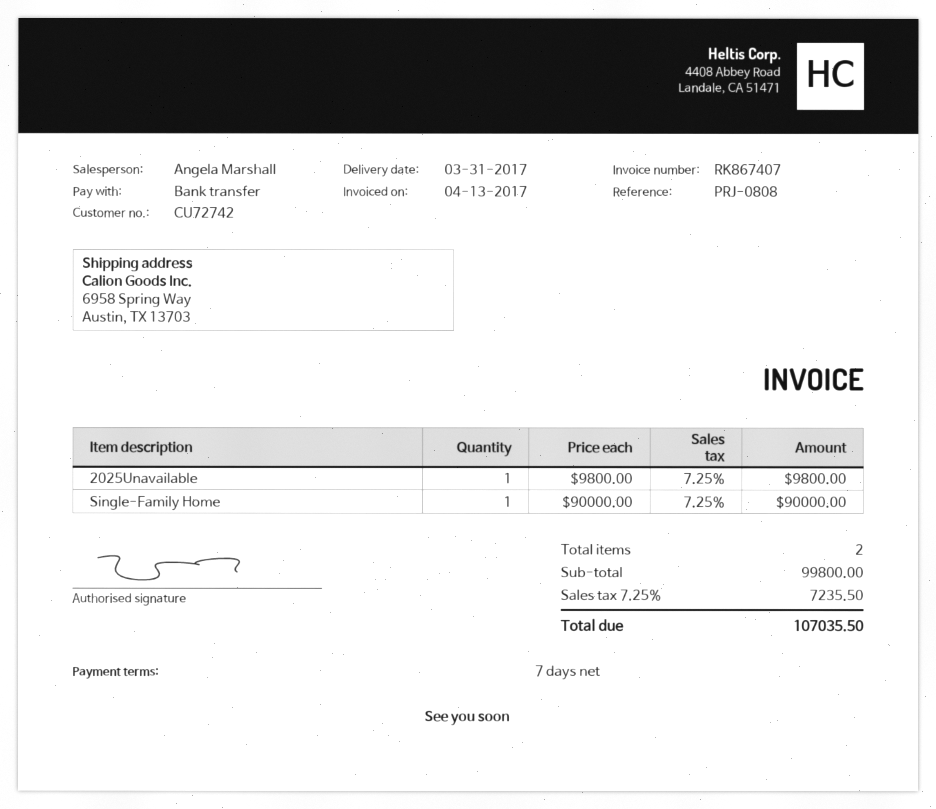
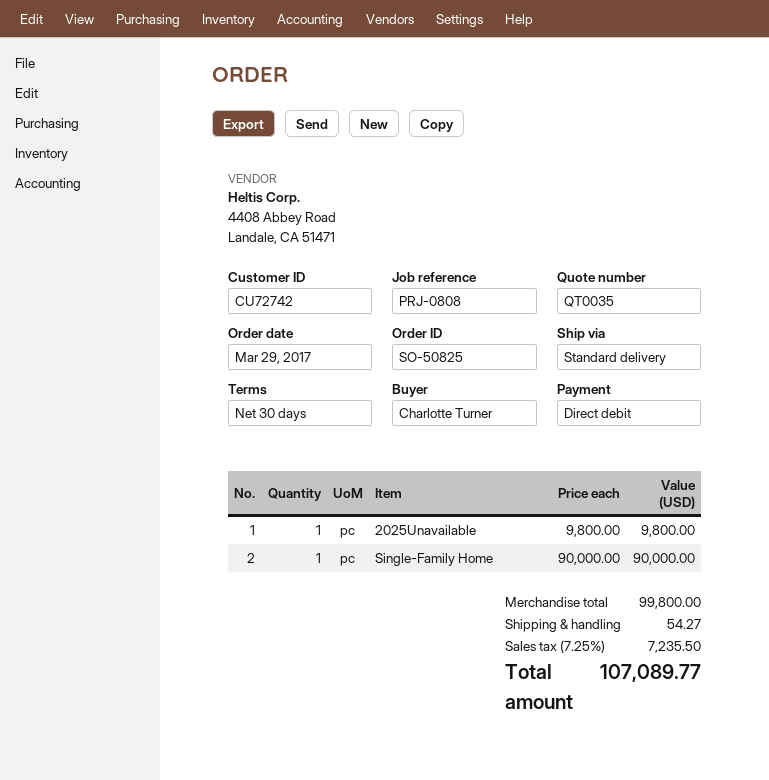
payment terms: 7 days -> 30 days
payment method: bank transfer -> direct debit
shipping: none -> 54.27
total: 107035.50 -> 107089.77

